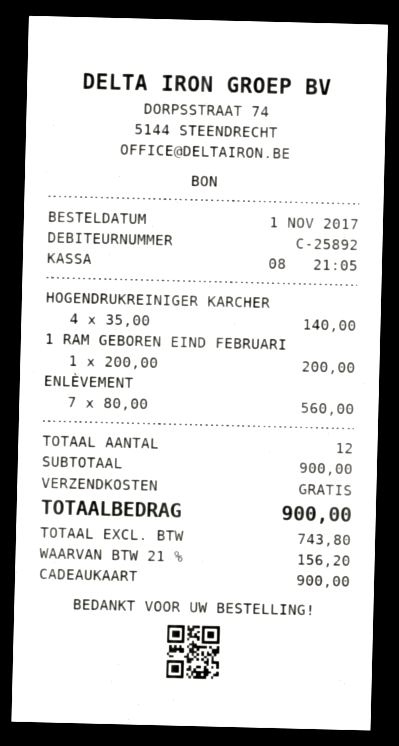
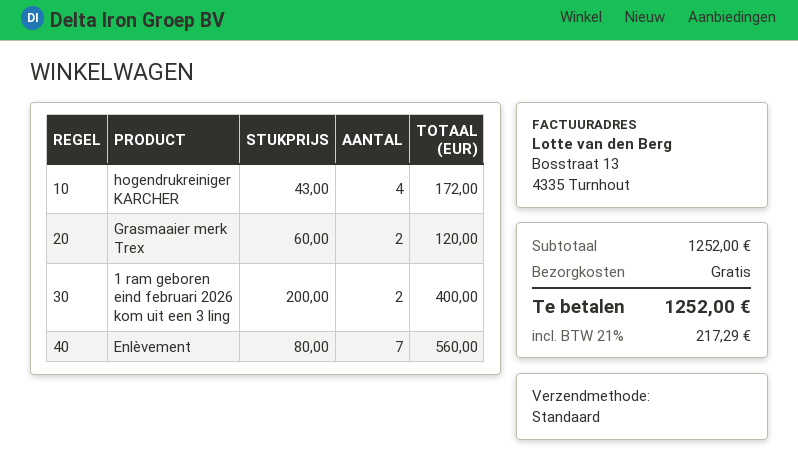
HOGENDRUKREINIGER KARCHER: 4 x 35.00 = 140.00 -> 4 x 43.00 = 172.00
1 RAM GEBOREN EIND FEBRUARI: 1 x 200.00 = 200.00 -> 2 x 200.00 = 400.00
Grasmaaier merk Trex: none -> 2 x 60.00 = 120.00
subtotal: 900.00 -> 1252.00
tax: 21% = 156.20 -> 21% = 217.29
total: 900.00 -> 1252.00

